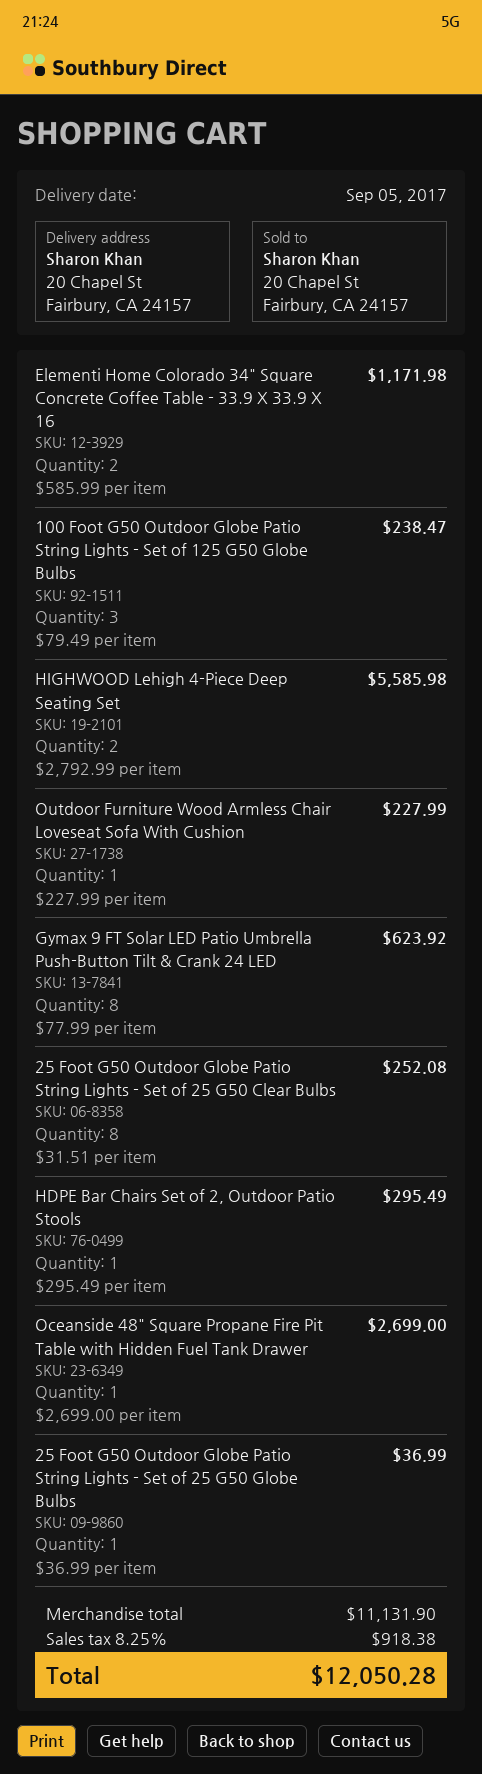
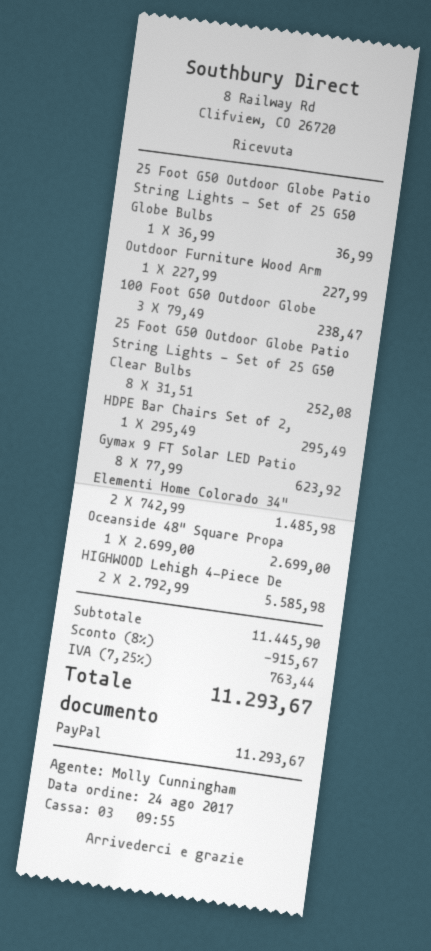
Elementi Home Colorado 34" Square Concrete Coffee Table - 33.9 X 33.9 X 16: 2 x 585.99 = 1171.98 -> 2 x 742.99 = 1485.98
subtotal: 11131.90 -> 11445.90
discount: none -> 8% = 915.67
tax: 8.25% = 918.38 -> 7.25% = 763.44
total: 12050.28 -> 11293.67

